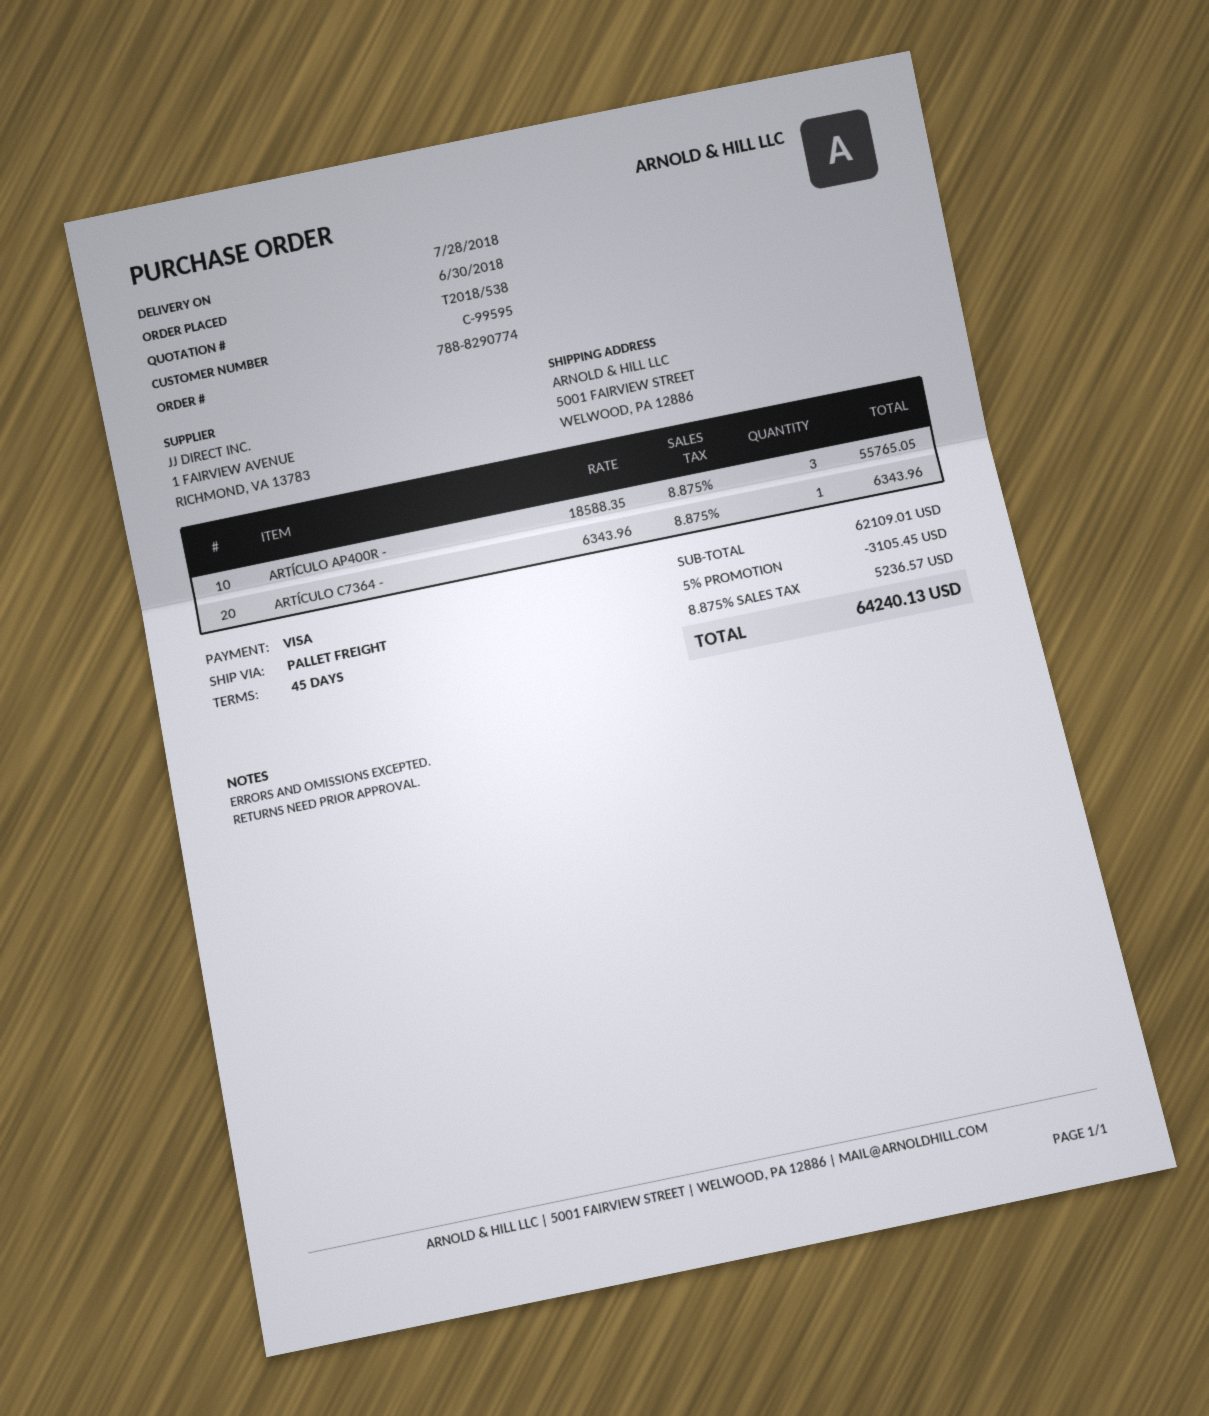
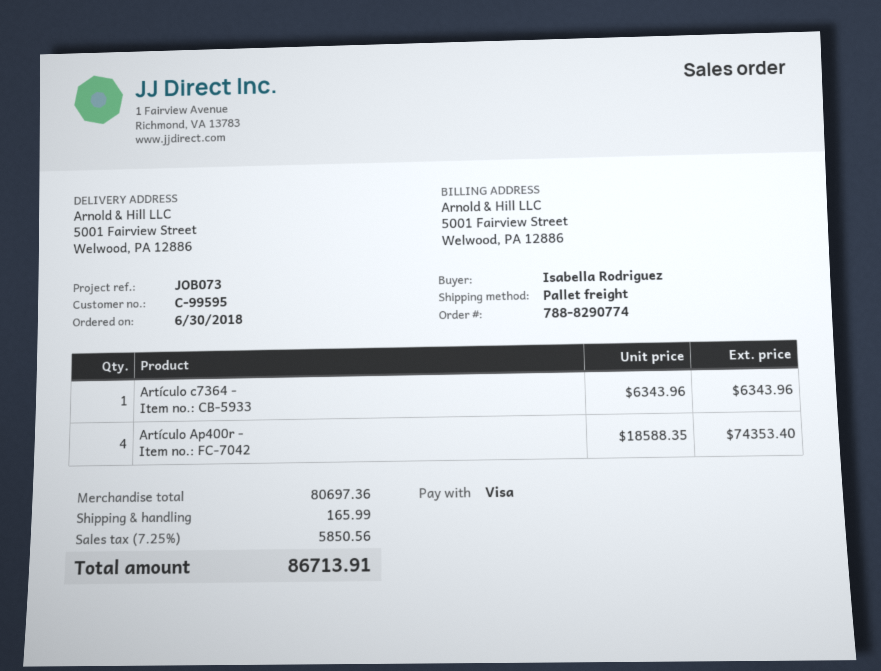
ARTÍCULO AP400R -: 3 x 18588.35 = 55765.05 -> 4 x 18588.35 = 74353.40
subtotal: 62109.01 -> 80697.36
discount: 5% = 3105.45 -> none
shipping: none -> 165.99
tax: 8.875% = 5236.57 -> 7.25% = 5850.56
total: 64240.13 -> 86713.91

